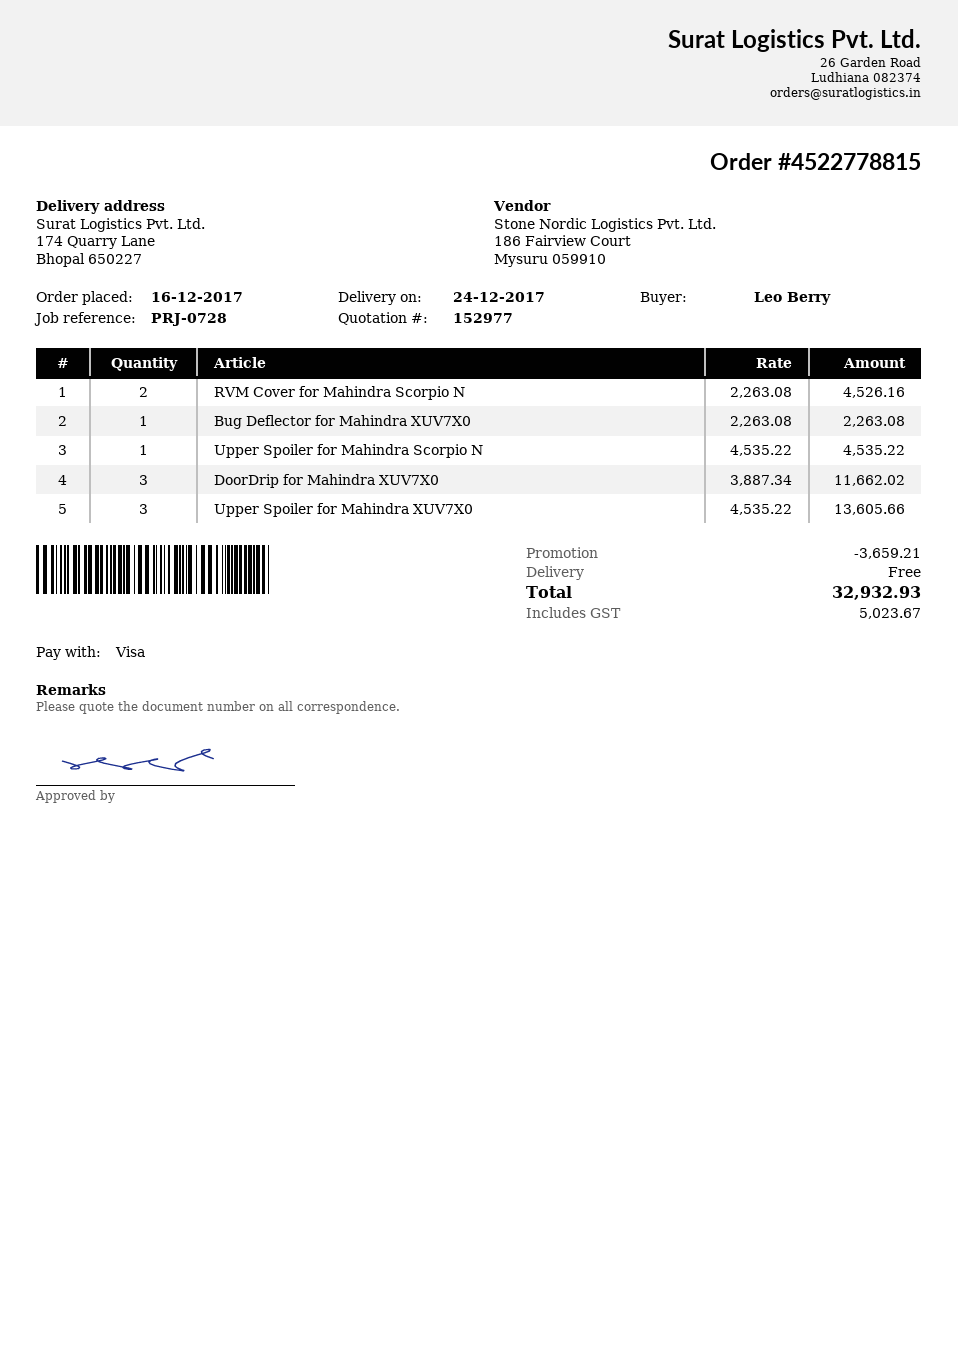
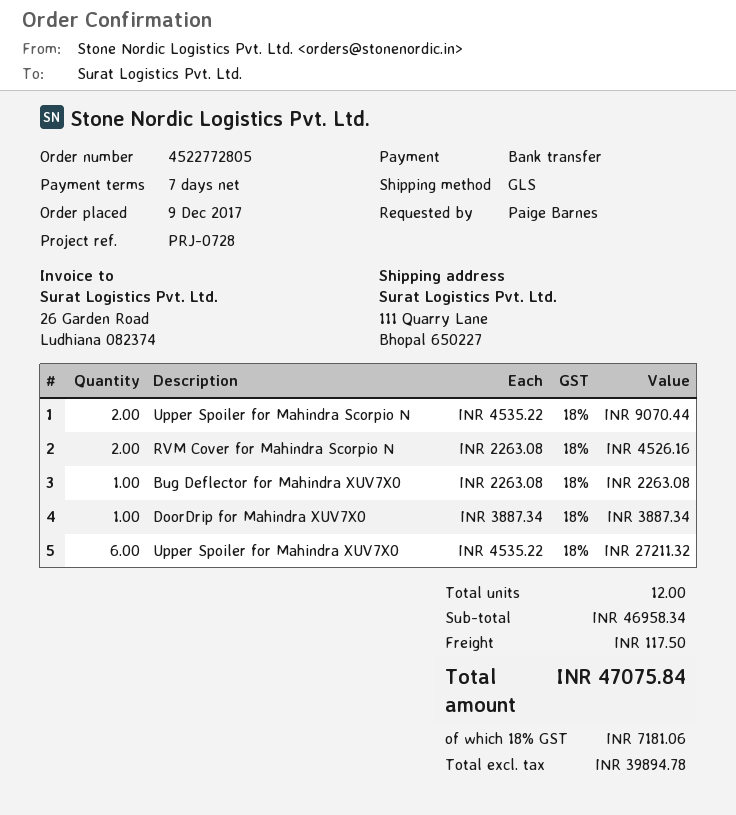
order number: 4522778815 -> 4522772805
order date: 2017-12-16 -> 2017-12-09
ordered by: Leo Berry -> Paige Barnes
payment method: Visa -> bank transfer
ship to: 174 Quarry Lane, Bhopal 650227 -> 111 Quarry Lane, Bhopal 650227
Upper Spoiler for Mahindra Scorpio N: 1 x 4535.22 = 4535.22 -> 2 x 4535.22 = 9070.44
DoorDrip for Mahindra XUV7X0: 3 x 3887.34 = 11662.02 -> 1 x 3887.34 = 3887.34
Upper Spoiler for Mahindra XUV7X0: 3 x 4535.22 = 13605.66 -> 6 x 4535.22 = 27211.32
discount: 3659.21 -> none
shipping: 0.00 -> 117.50
tax: 5023.67 -> 7181.06
total: 32932.93 -> 47075.84

